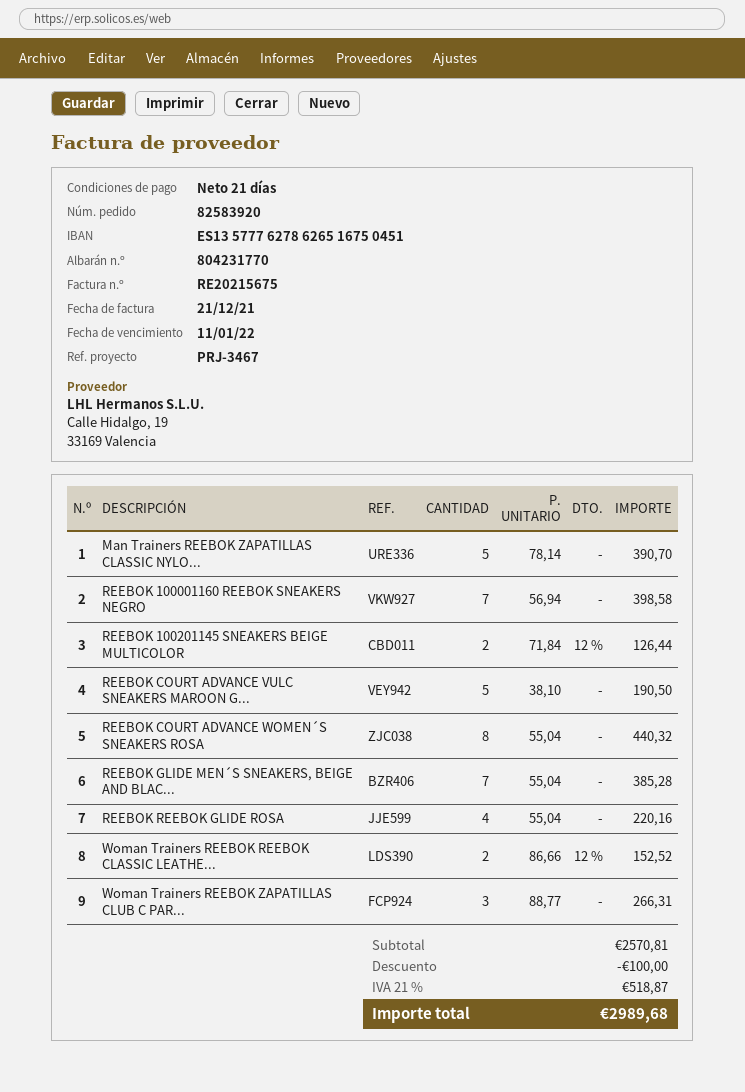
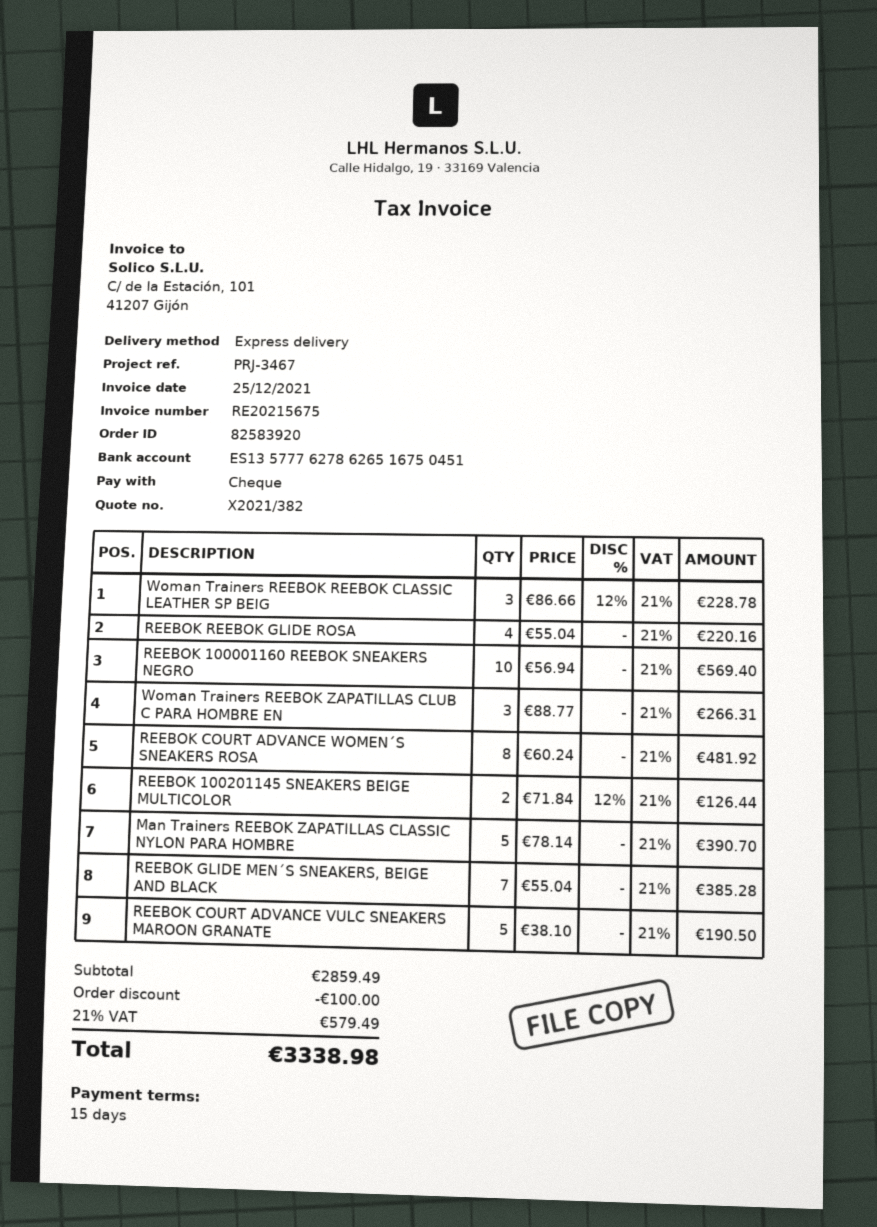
invoice date: 2021-12-21 -> 2021-12-25
payment terms: 21 days -> 15 days
REEBOK 100001160 REEBOK SNEAKERS NEGRO: 7 x 56.94 = 398.58 -> 10 x 56.94 = 569.40
REEBOK COURT ADVANCE WOMEN´S SNEAKERS ROSA: 8 x 55.04 = 440.32 -> 8 x 60.24 = 481.92
Woman Trainers REEBOK REEBOK CLASSIC LEATHE...: 2 x 86.66 - 12% = 152.52 -> 3 x 86.66 - 12% = 228.78
subtotal: 2570.81 -> 2859.49
tax: 21% = 518.87 -> 21% = 579.49
total: 2989.68 -> 3338.98

